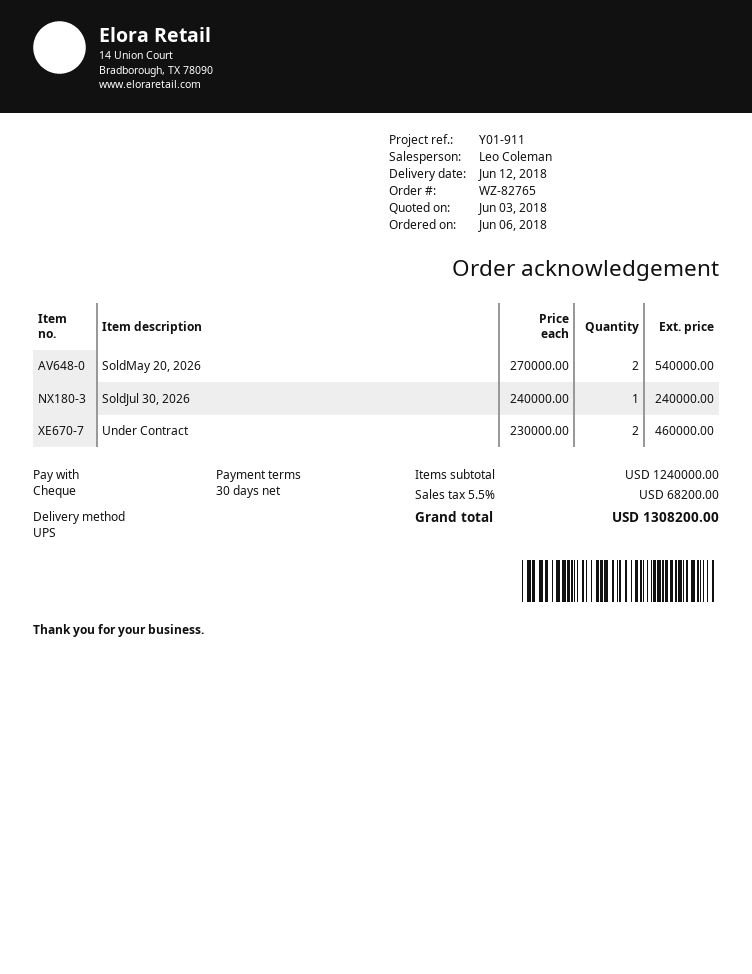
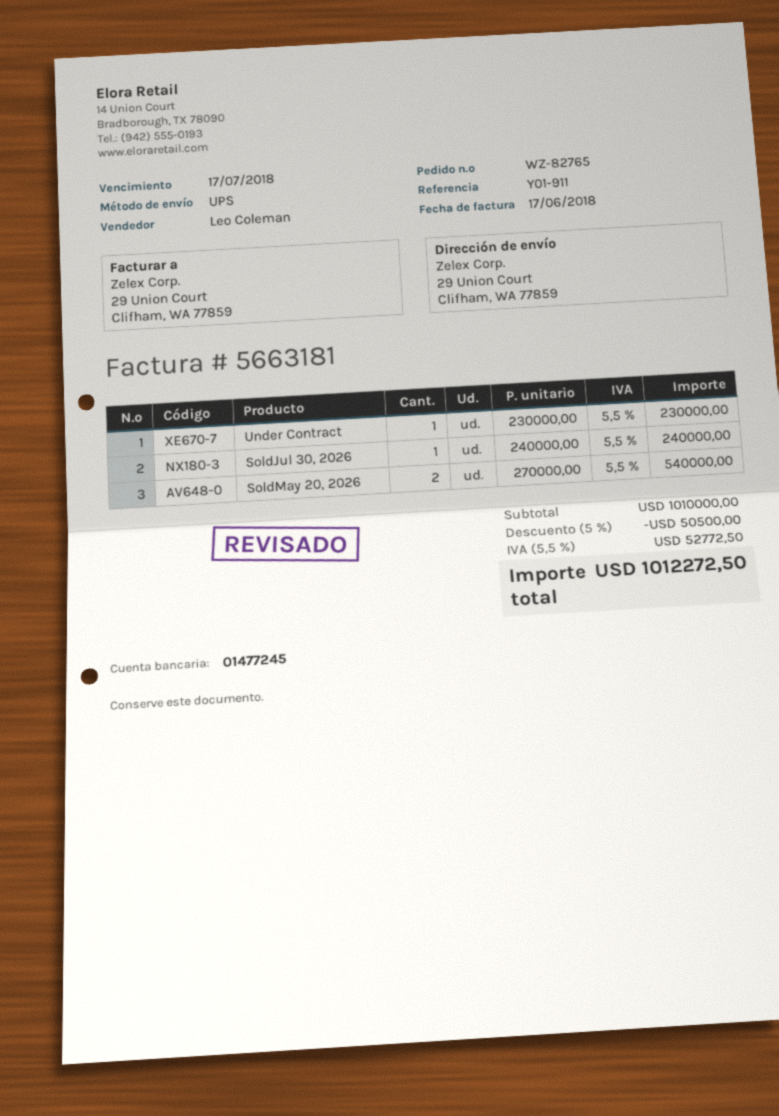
Under Contract: 2 x 230000.00 = 460000.00 -> 1 x 230000.00 = 230000.00
subtotal: 1240000.00 -> 1010000.00
discount: none -> 5% = 50500.00
tax: 5.5% = 68200.00 -> 5.5% = 52772.50
total: 1308200.00 -> 1012272.50

